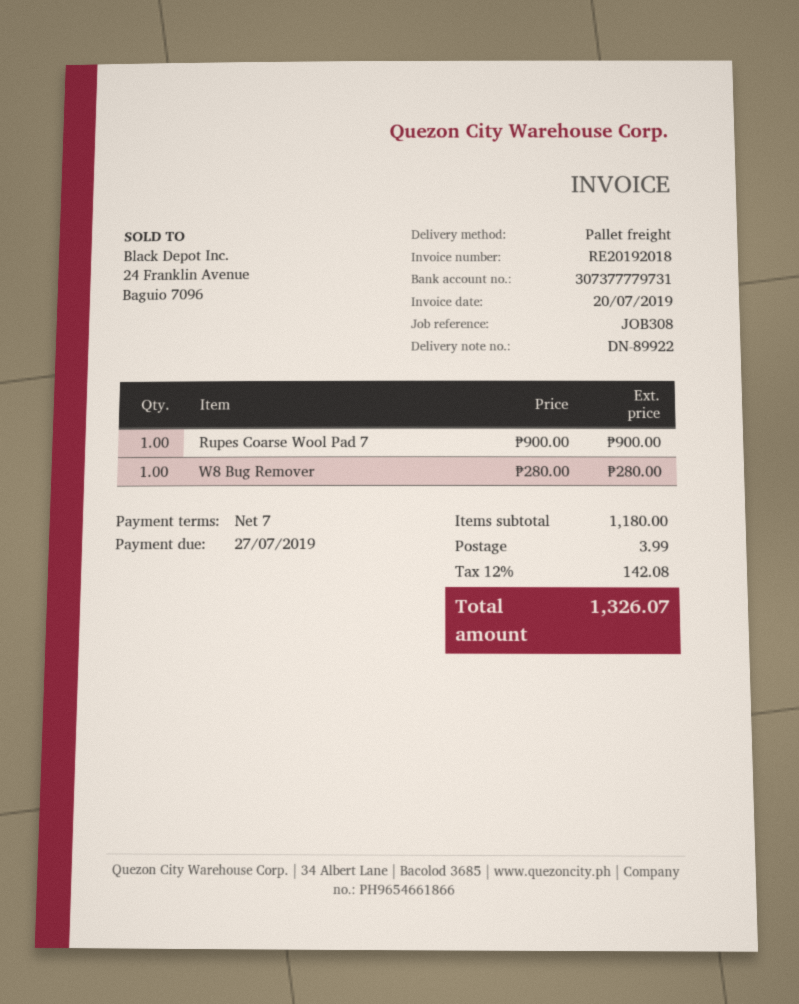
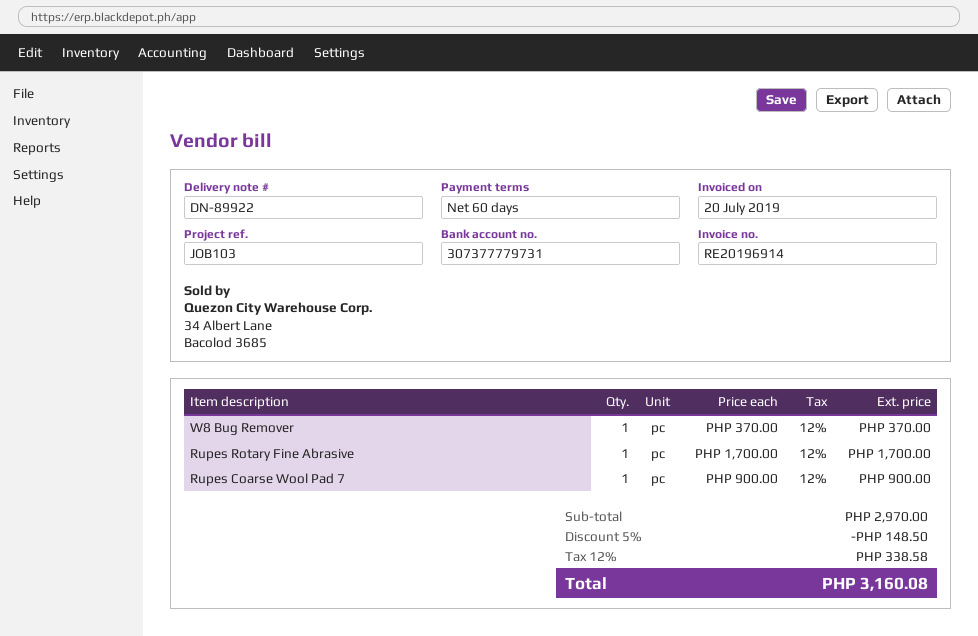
invoice number: RE20192018 -> RE20196914
payment terms: 7 days -> 60 days
reference: JOB308 -> JOB103
W8 Bug Remover: 1 x 280.00 = 280.00 -> 1 x 370.00 = 370.00
Rupes Rotary Fine Abrasive: none -> 1 x 1700.00 = 1700.00
subtotal: 1180.00 -> 2970.00
discount: none -> 5% = 148.50
shipping: 3.99 -> none
tax: 12% = 142.08 -> 12% = 338.58
total: 1326.07 -> 3160.08

